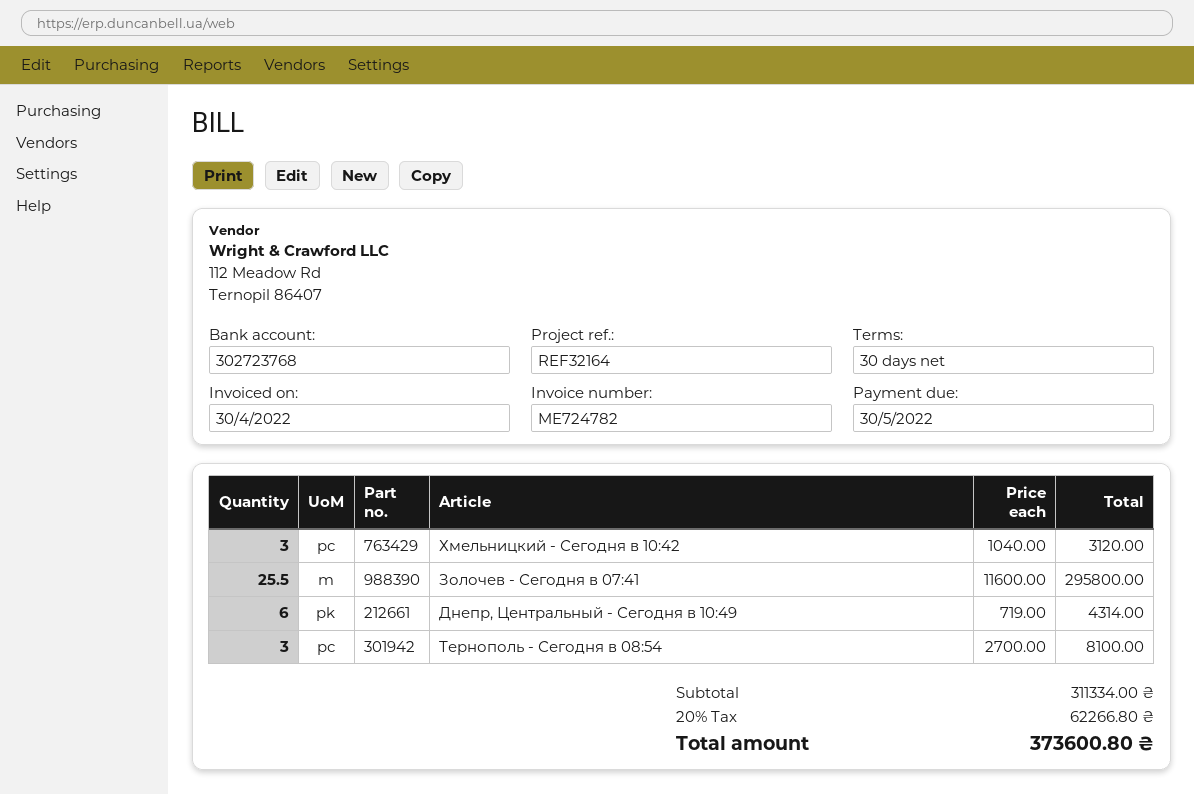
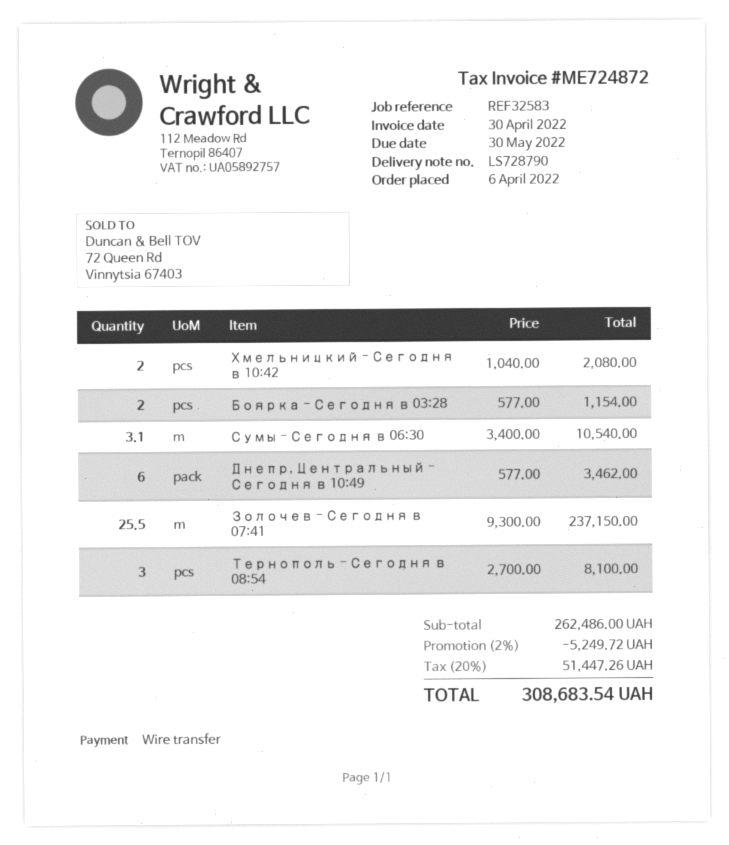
invoice number: ME724782 -> ME724872
reference: REF32164 -> REF32583
Хмельницкий - Сегодня в 10:42: 3 x 1040.00 = 3120.00 -> 2 x 1040.00 = 2080.00
Золочев - Сегодня в 07:41: 25.5 x 11600.00 = 295800.00 -> 25.5 x 9300.00 = 237150.00
Днепр, Центральный - Сегодня в 10:49: 6 x 719.00 = 4314.00 -> 6 x 577.00 = 3462.00
Боярка - Сегодня в 03:28: none -> 2 x 577.00 = 1154.00
Сумы - Сегодня в 06:30: none -> 3.1 x 3400.00 = 10540.00
subtotal: 311334.00 -> 262486.00
discount: none -> 2% = 5249.72
tax: 20% = 62266.80 -> 20% = 51447.26
total: 373600.80 -> 308683.54

